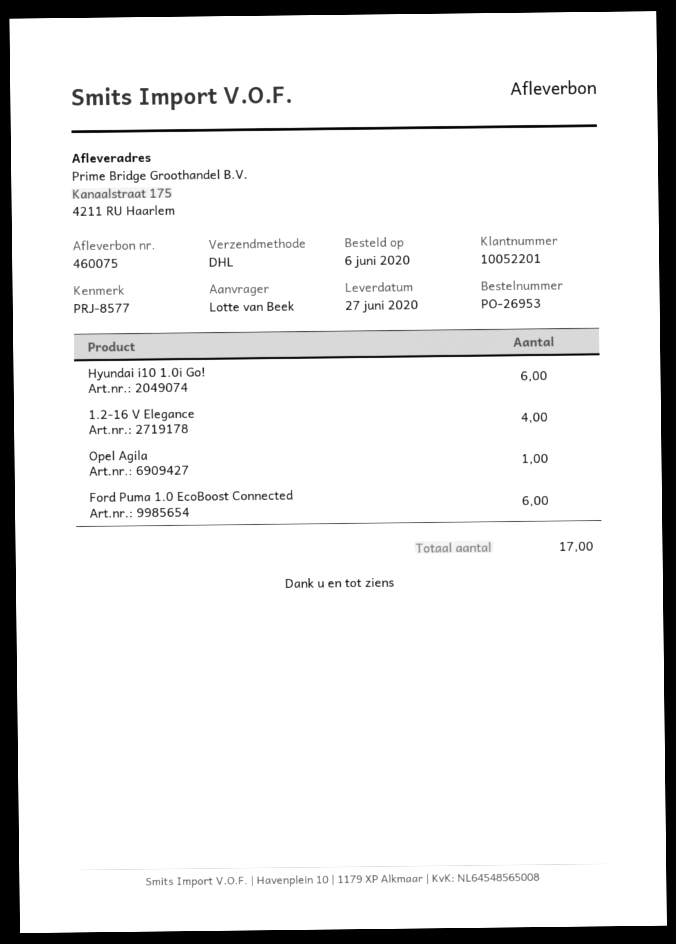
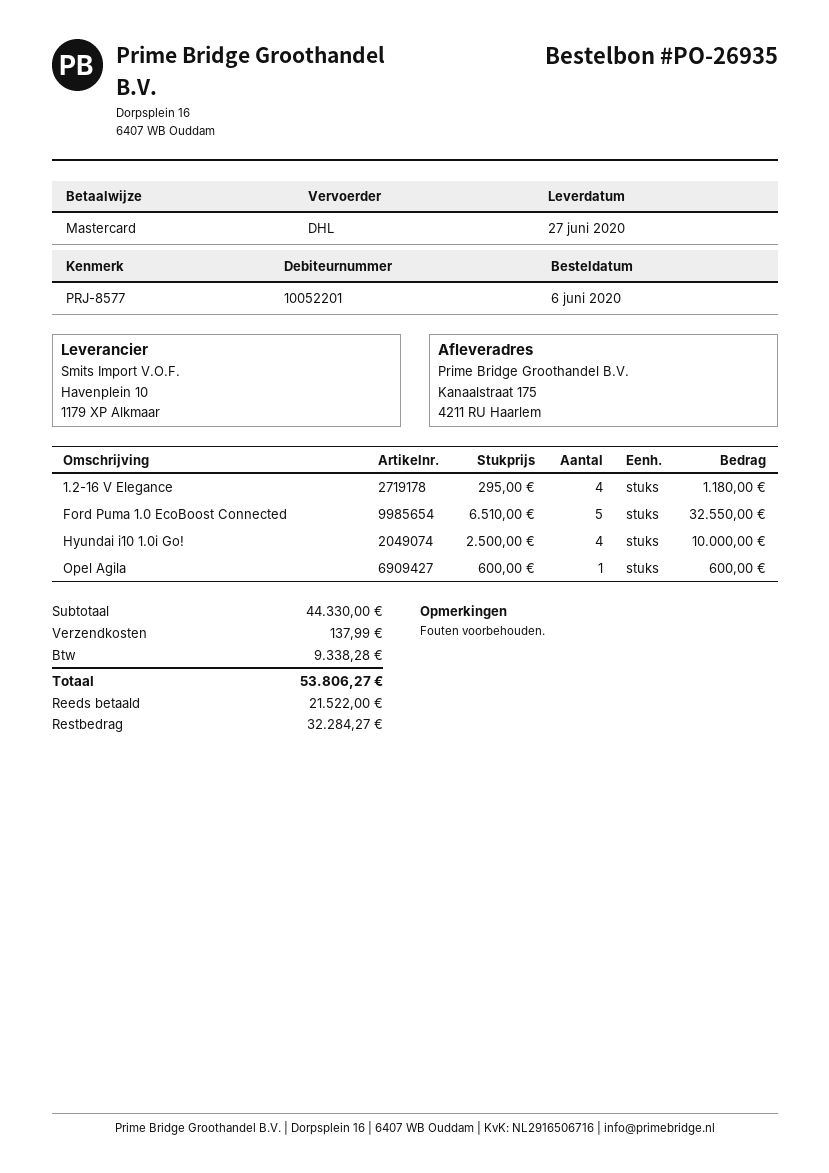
order number: PO-26953 -> PO-26935
Hyundai i10 1.0i Go!: 6 -> 4
Ford Puma 1.0 EcoBoost Connected: 6 -> 5

